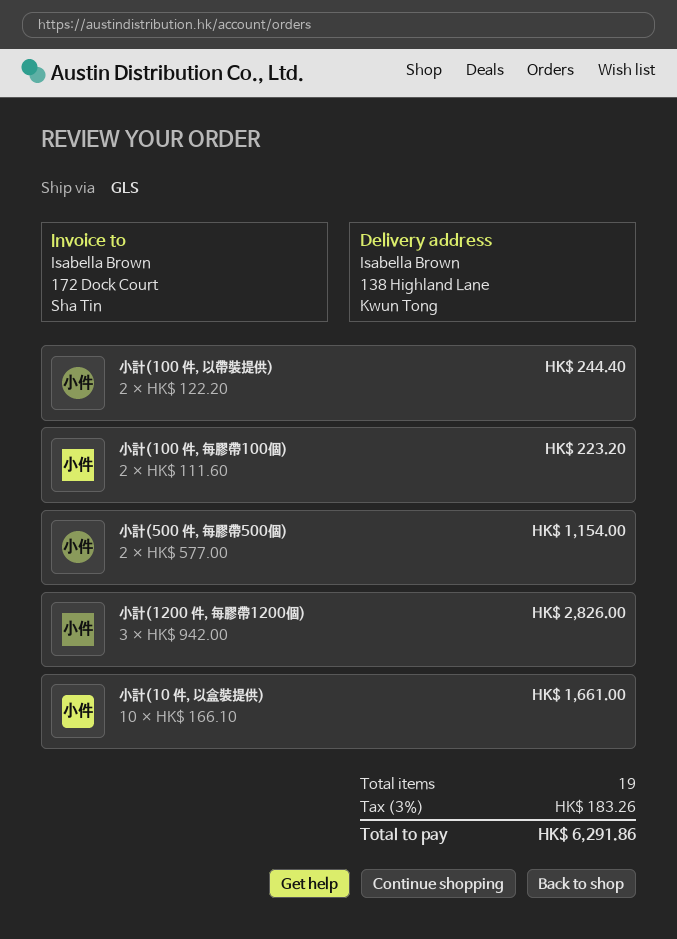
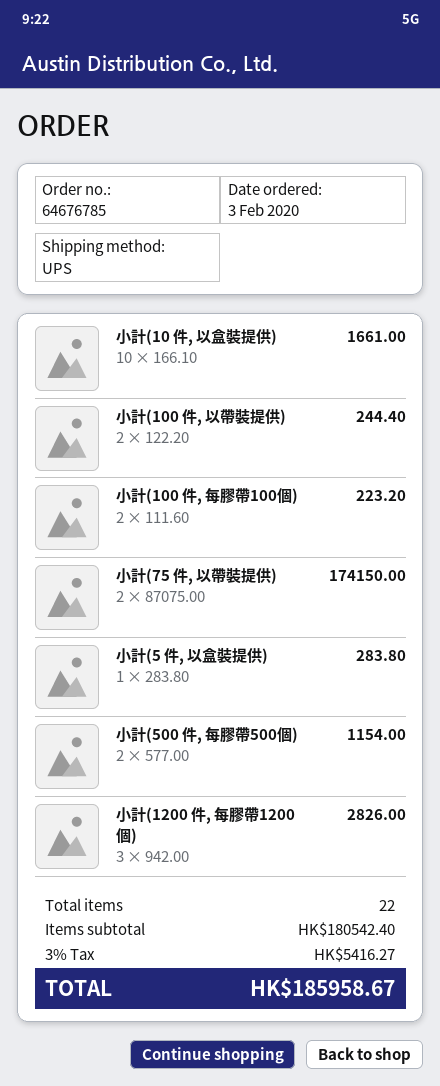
shipping method: GLS -> UPS
小計(75 件, 以帶裝提供): none -> 2 x 87075.00 = 174150.00
小計(5 件, 以盒裝提供): none -> 1 x 283.80 = 283.80
total quantity: 19 -> 22
tax: 3% = 183.26 -> 3% = 5416.27
total: 6291.86 -> 185958.67

